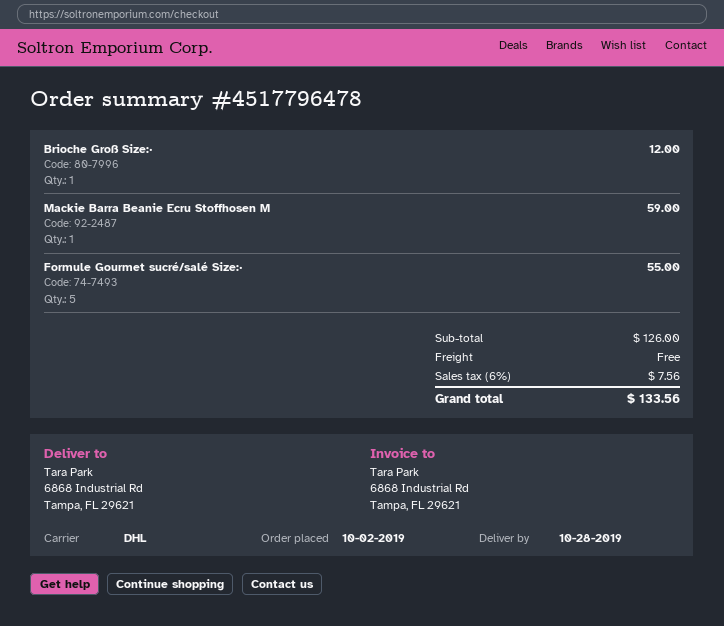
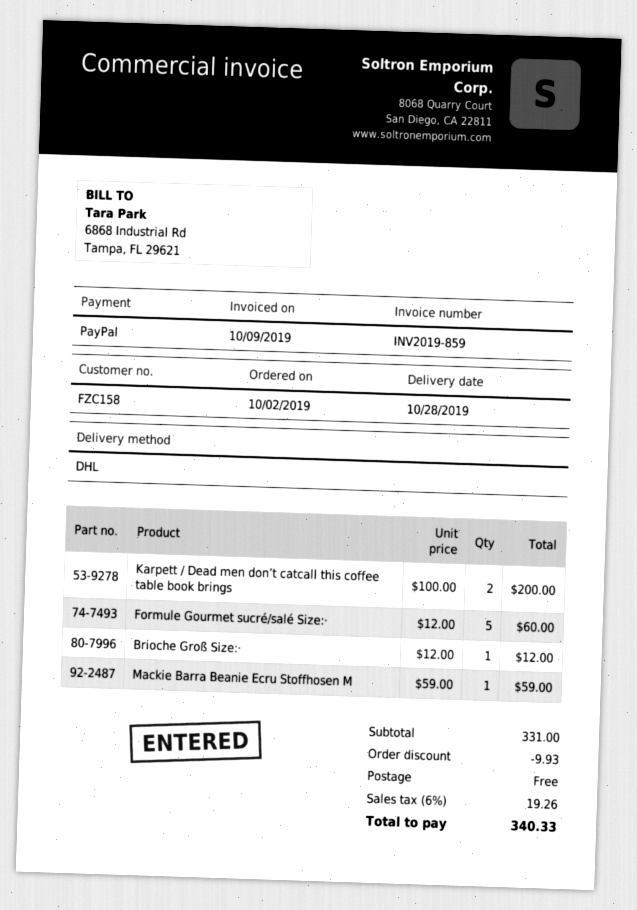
Formule Gourmet sucré/salé Size:·: 5 for 55.00 -> 5 for 60.00
Karpett / Dead men don’t catcall this coffee table book brings: none -> 2 for 200.00
subtotal: 126.00 -> 331.00
discount: none -> 9.93
tax: 6% = 7.56 -> 6% = 19.26
total: 133.56 -> 340.33

